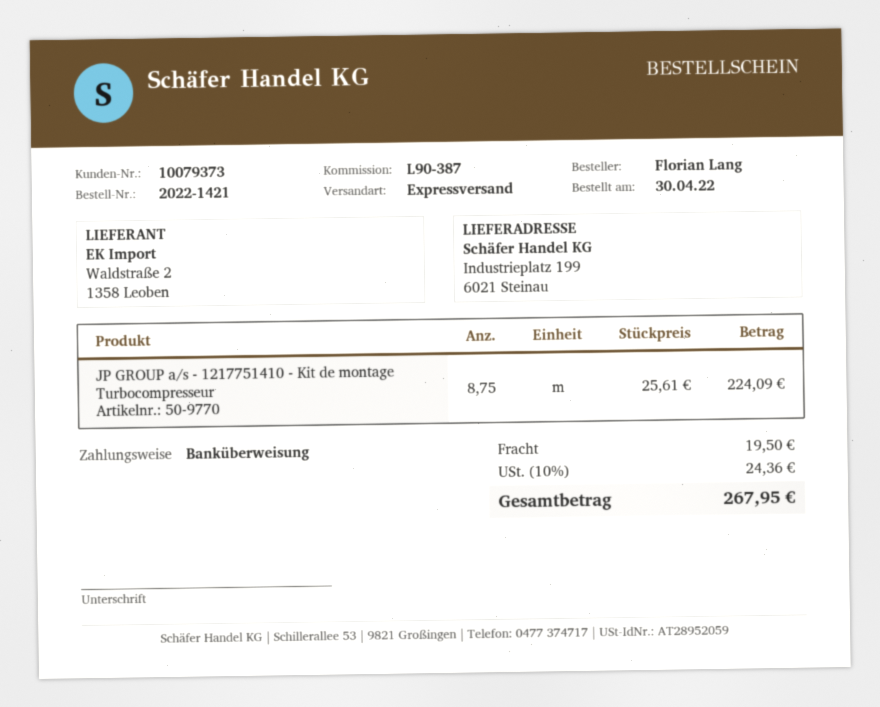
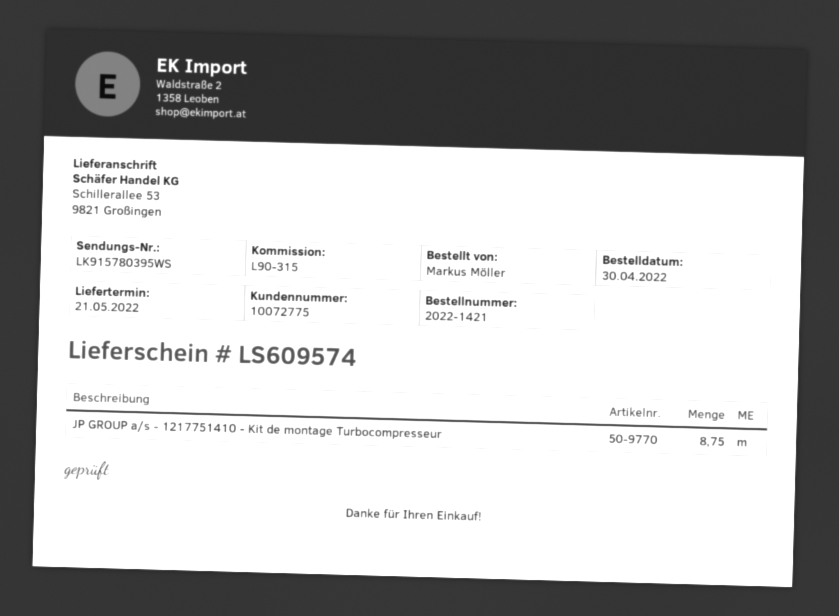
customer number: 10079373 -> 10072775
reference: L90-387 -> L90-315
ordered by: Florian Lang -> Markus Möller
ship to: Industrieplatz 199, 6021 Steinau -> Schillerallee 53, 9821 Großingen

